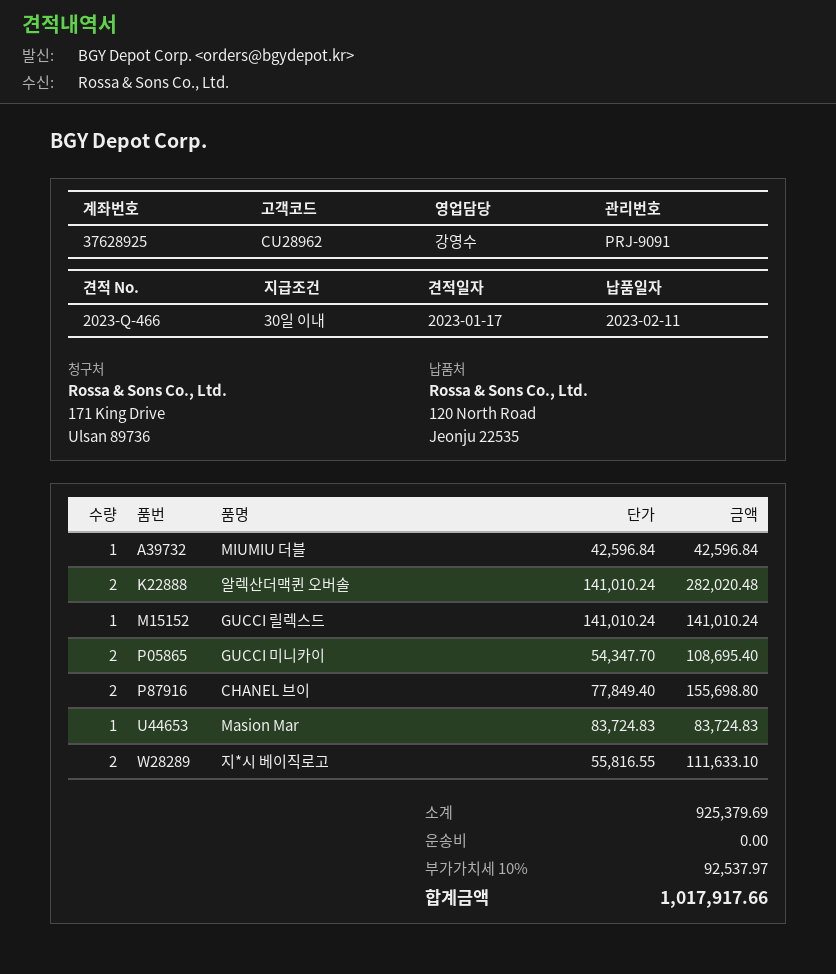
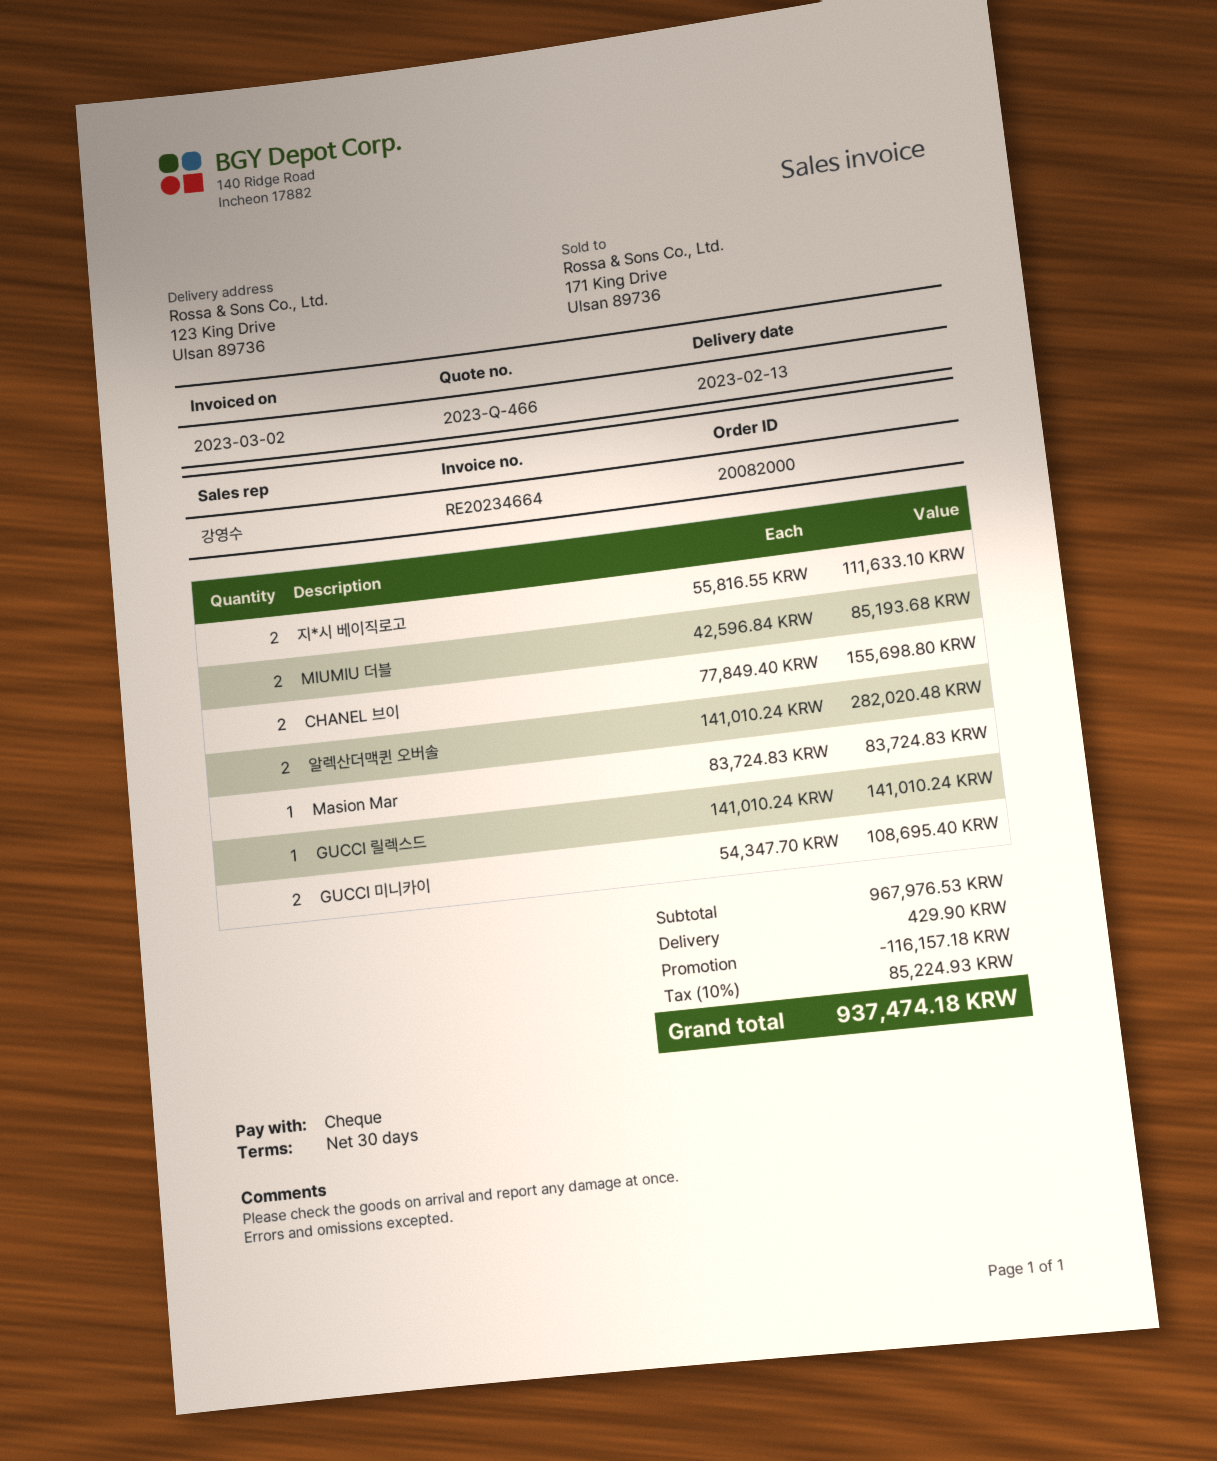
delivery date: 2023-02-11 -> 2023-02-13
ship to: 120 North Road, Jeonju 22535 -> 123 King Drive, Ulsan 89736
MIUMIU 더블: 1 x 42596.84 = 42596.84 -> 2 x 42596.84 = 85193.68
subtotal: 925379.69 -> 967976.53
discount: none -> 116157.18
shipping: 0.00 -> 429.90
tax: 10% = 92537.97 -> 10% = 85224.93
total: 1017917.66 -> 937474.18

